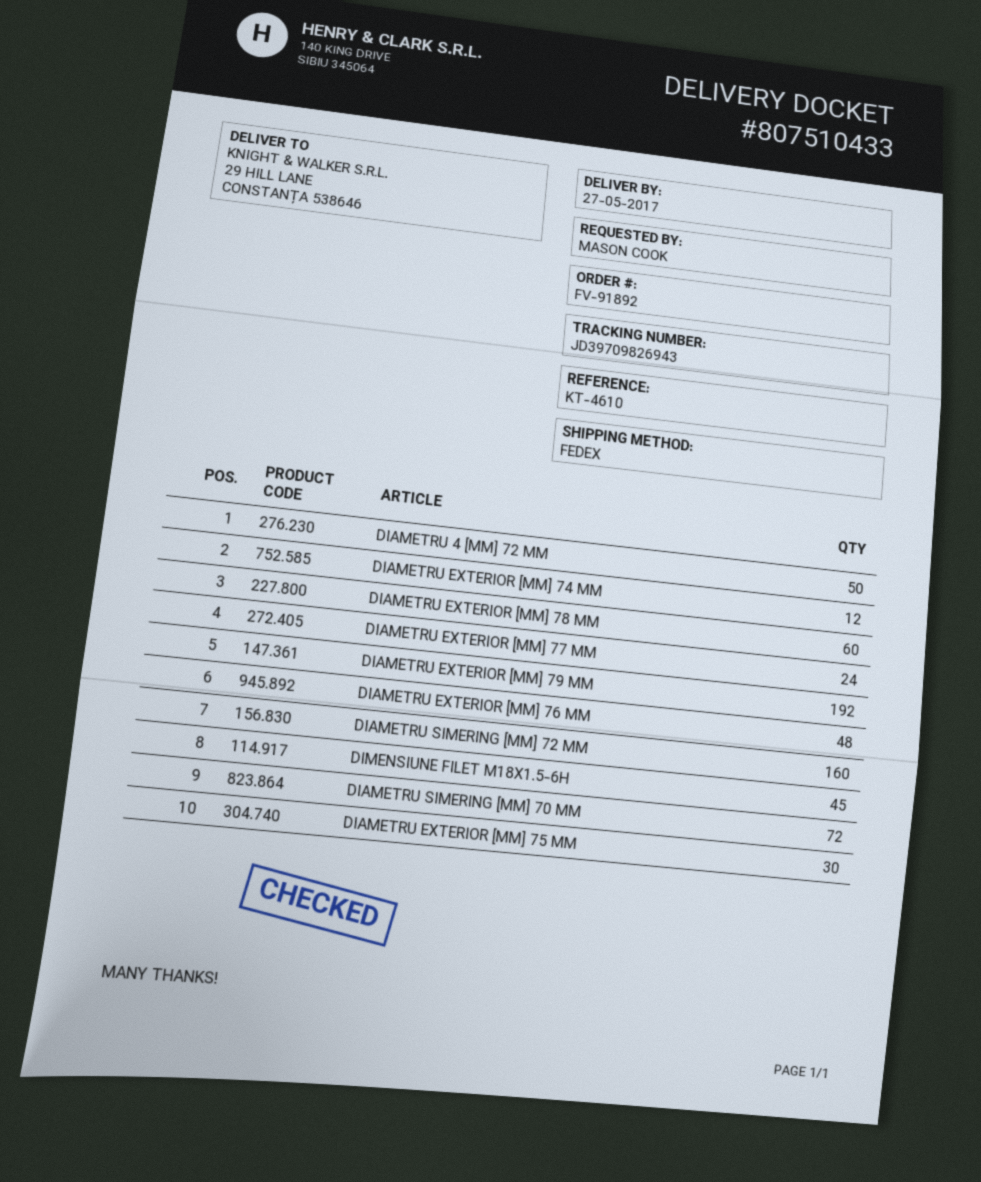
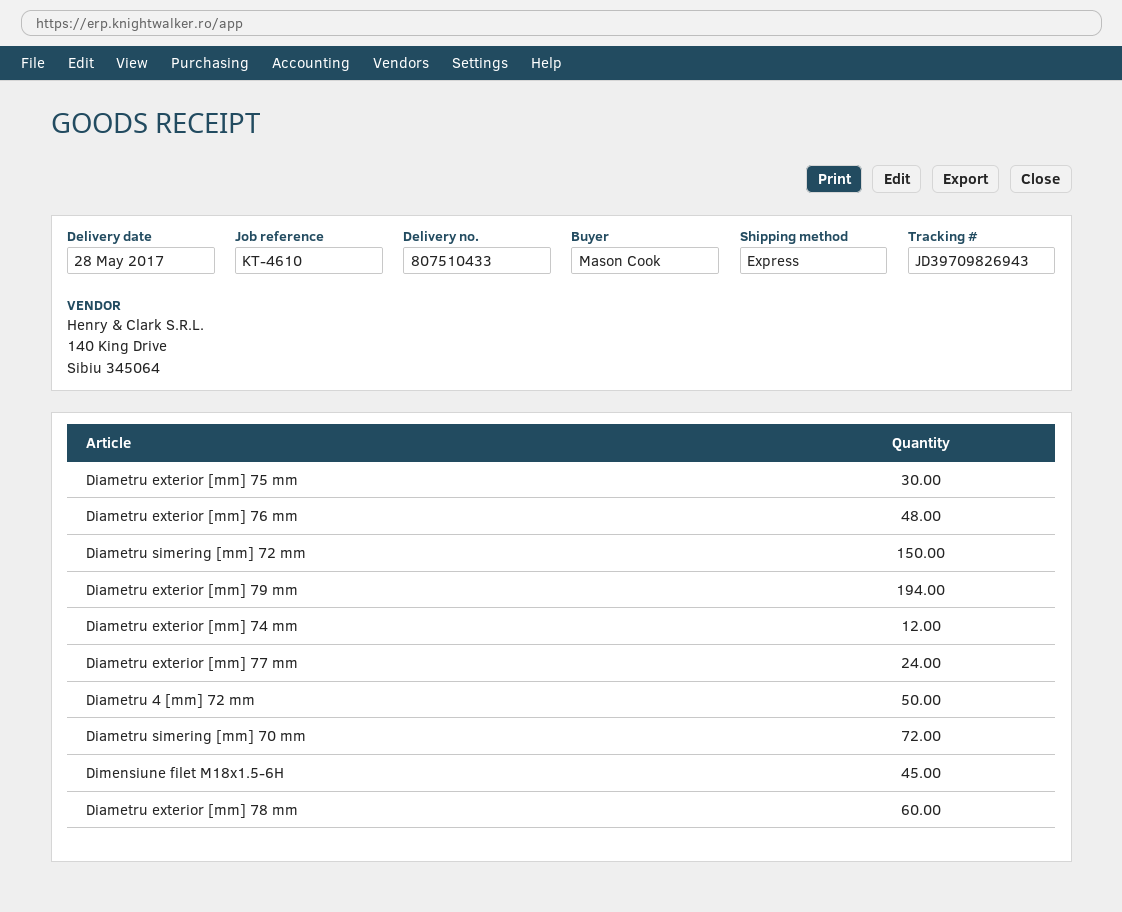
delivery date: 2017-05-27 -> 2017-05-28
shipping method: FedEx -> express
DIAMETRU EXTERIOR [MM] 79 MM: 192 -> 194
DIAMETRU SIMERING [MM] 72 MM: 160 -> 150

